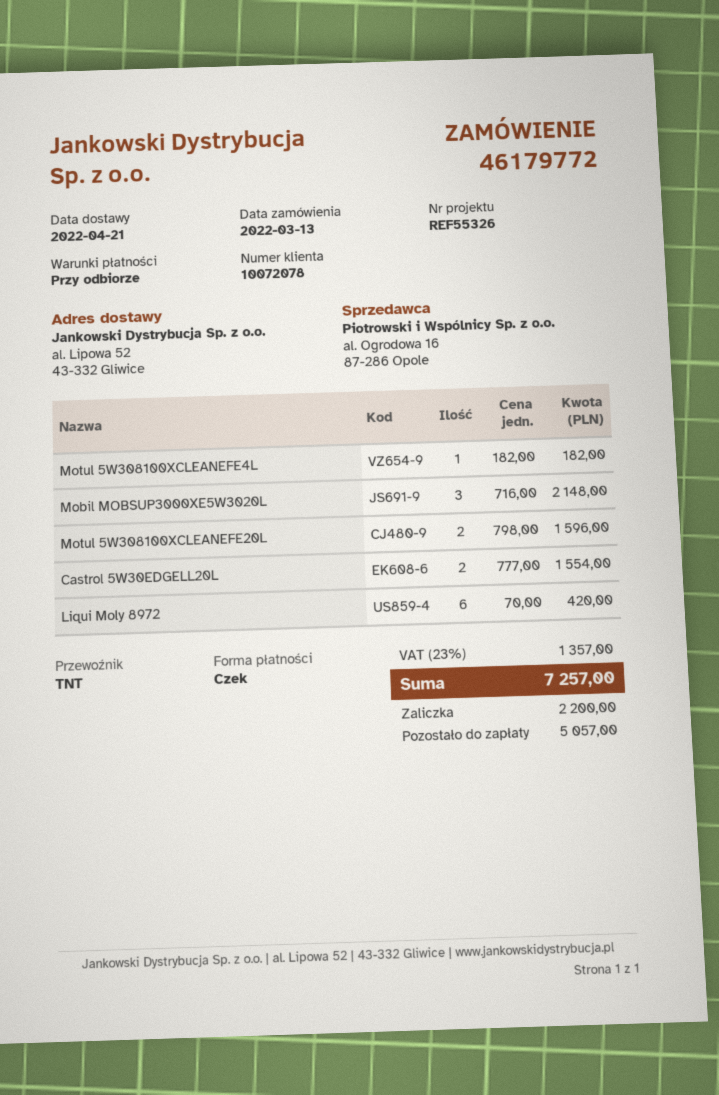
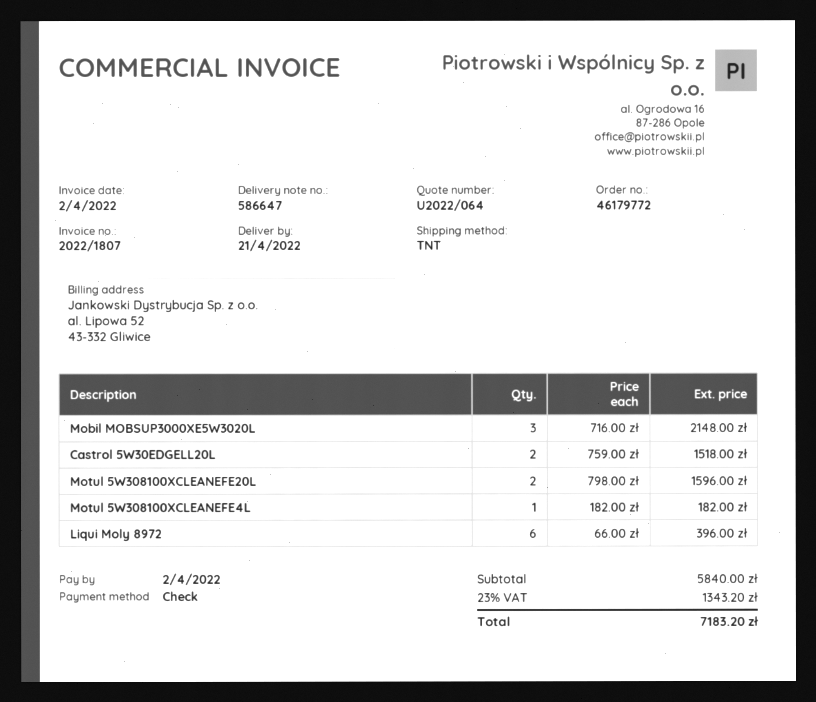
Castrol 5W30EDGELL20L: 2 x 777.00 = 1554.00 -> 2 x 759.00 = 1518.00
Liqui Moly 8972: 6 x 70.00 = 420.00 -> 6 x 66.00 = 396.00
tax: 23% = 1357.00 -> 23% = 1343.20
total: 7257.00 -> 7183.20

